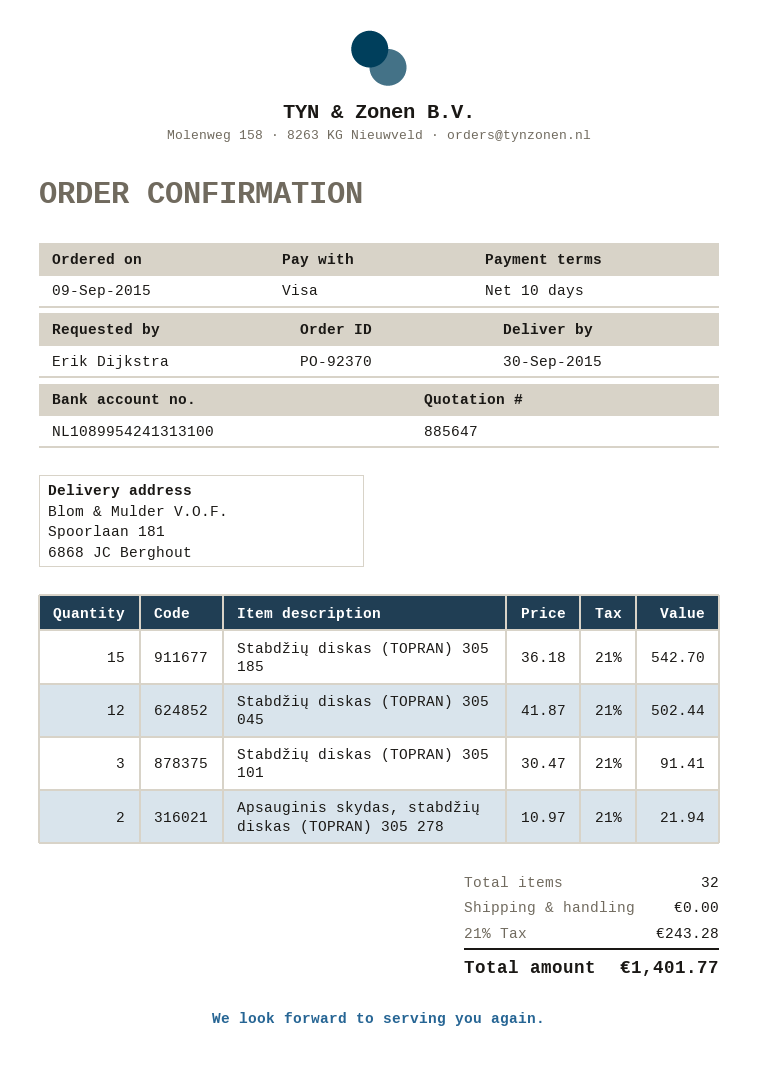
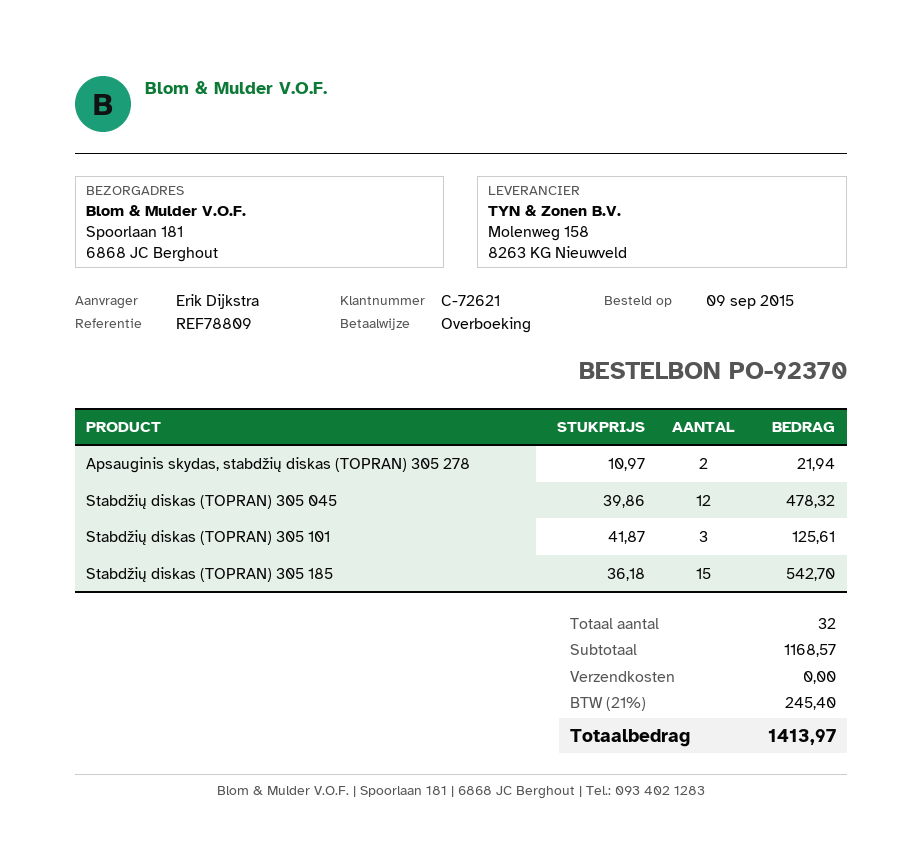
payment method: Visa -> bank transfer
Stabdžių diskas (TOPRAN) 305 045: 12 x 41.87 = 502.44 -> 12 x 39.86 = 478.32
Stabdžių diskas (TOPRAN) 305 101: 3 x 30.47 = 91.41 -> 3 x 41.87 = 125.61
tax: 21% = 243.28 -> 21% = 245.40
total: 1401.77 -> 1413.97

